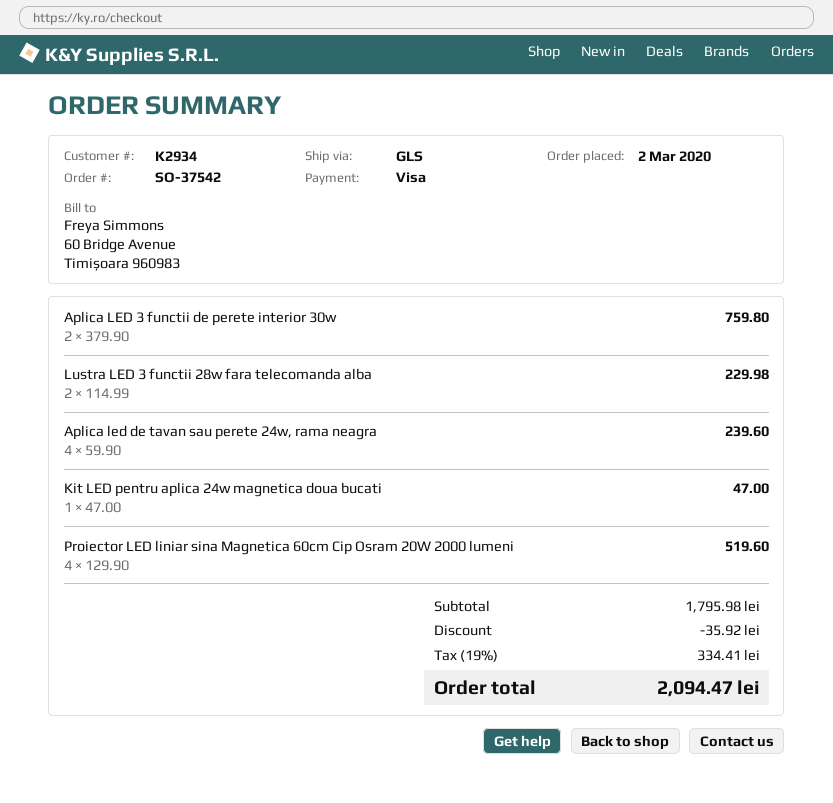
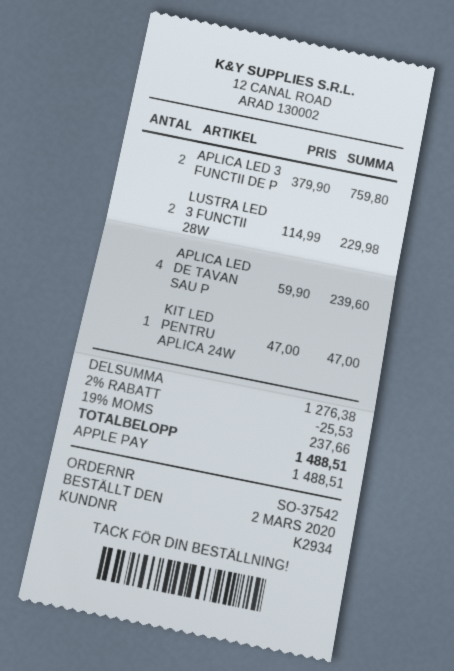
payment method: Visa -> Apple Pay
Proiector LED liniar sina Magnetica 60cm Cip Osram 20W 2000 lumeni: 4 x 129.90 = 519.60 -> none
subtotal: 1795.98 -> 1276.38
discount: 35.92 -> 25.53
tax: 19% = 334.41 -> 19% = 237.66
total: 2094.47 -> 1488.51

